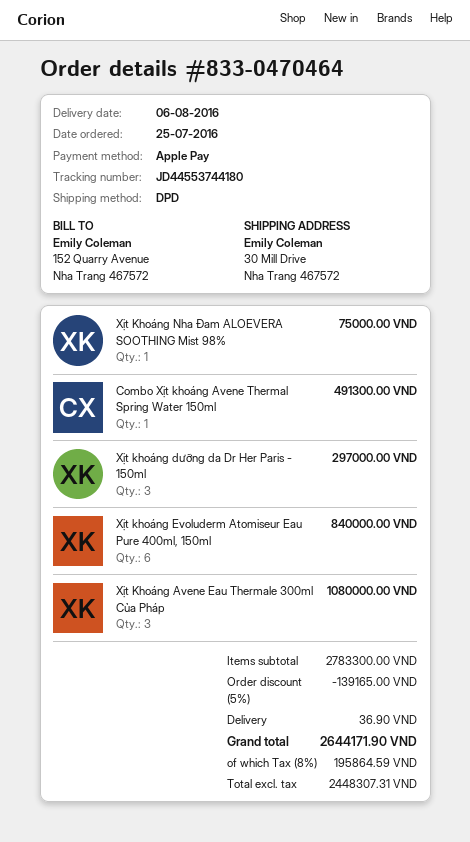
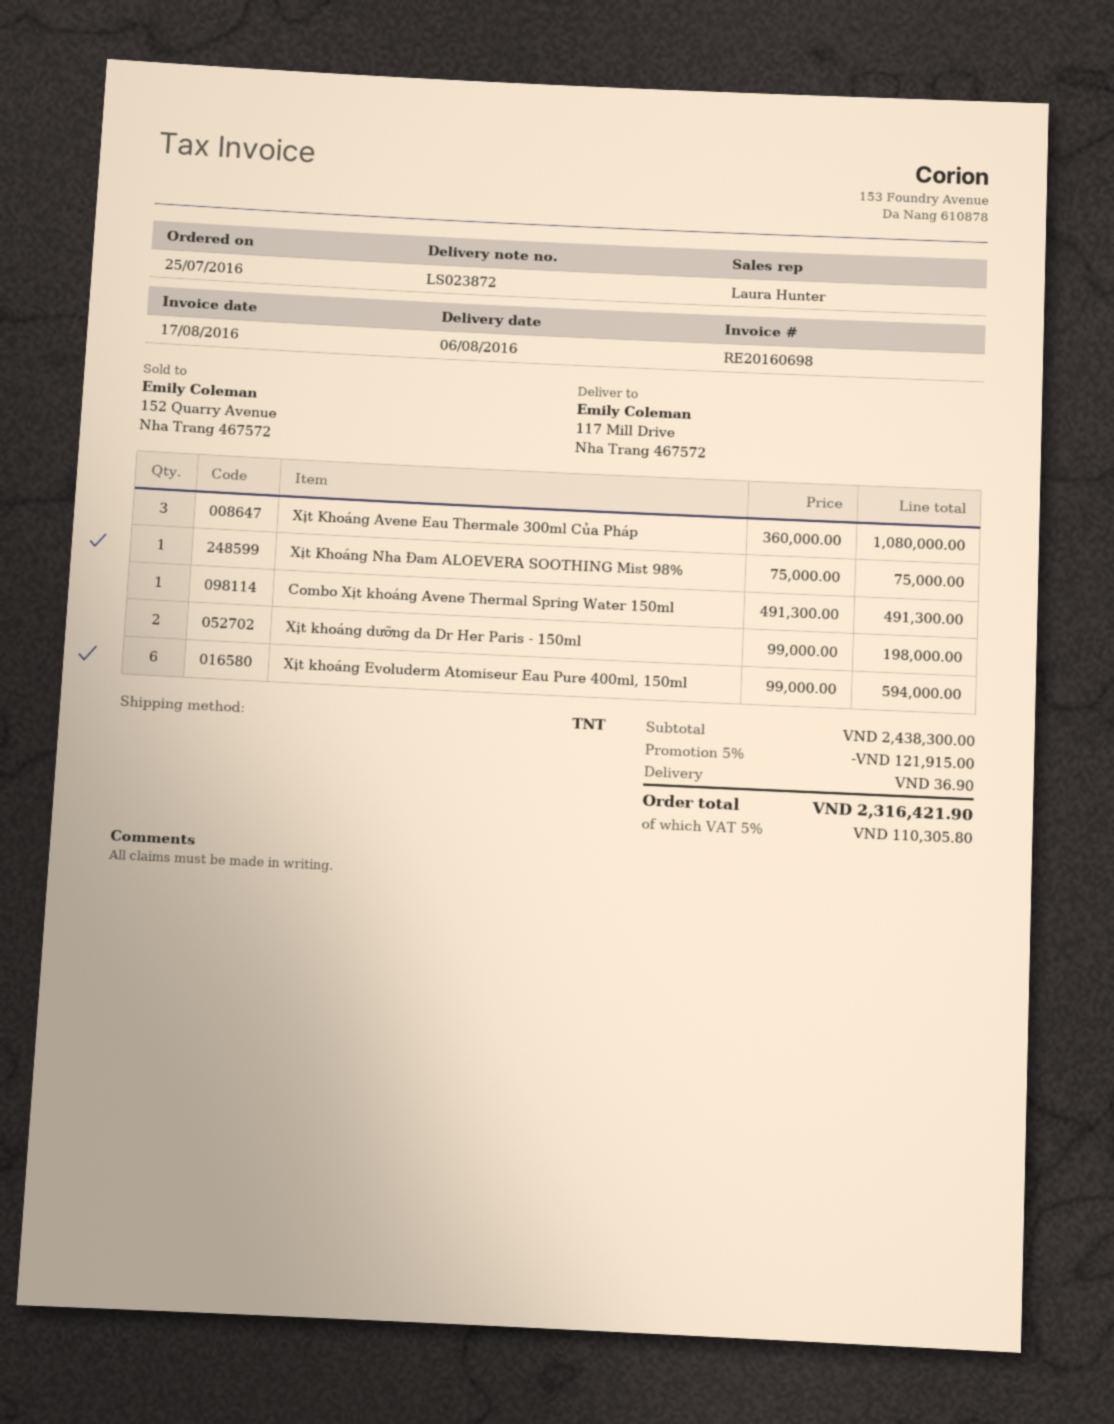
shipping method: DPD -> TNT
ship to: 30 Mill Drive, Nha Trang 467572 -> 117 Mill Drive, Nha Trang 467572
Xịt khoáng dưỡng da Dr Her Paris - 150ml: 3 for 297000.00 -> 2 for 198000.00
Xịt khoáng Evoluderm Atomiseur Eau Pure 400ml, 150ml: 6 for 840000.00 -> 6 for 594000.00
subtotal: 2783300.00 -> 2438300.00
discount: 5% = 139165.00 -> 5% = 121915.00
tax: 8% = 195864.59 -> 5% = 110305.80
total: 2644171.90 -> 2316421.90

